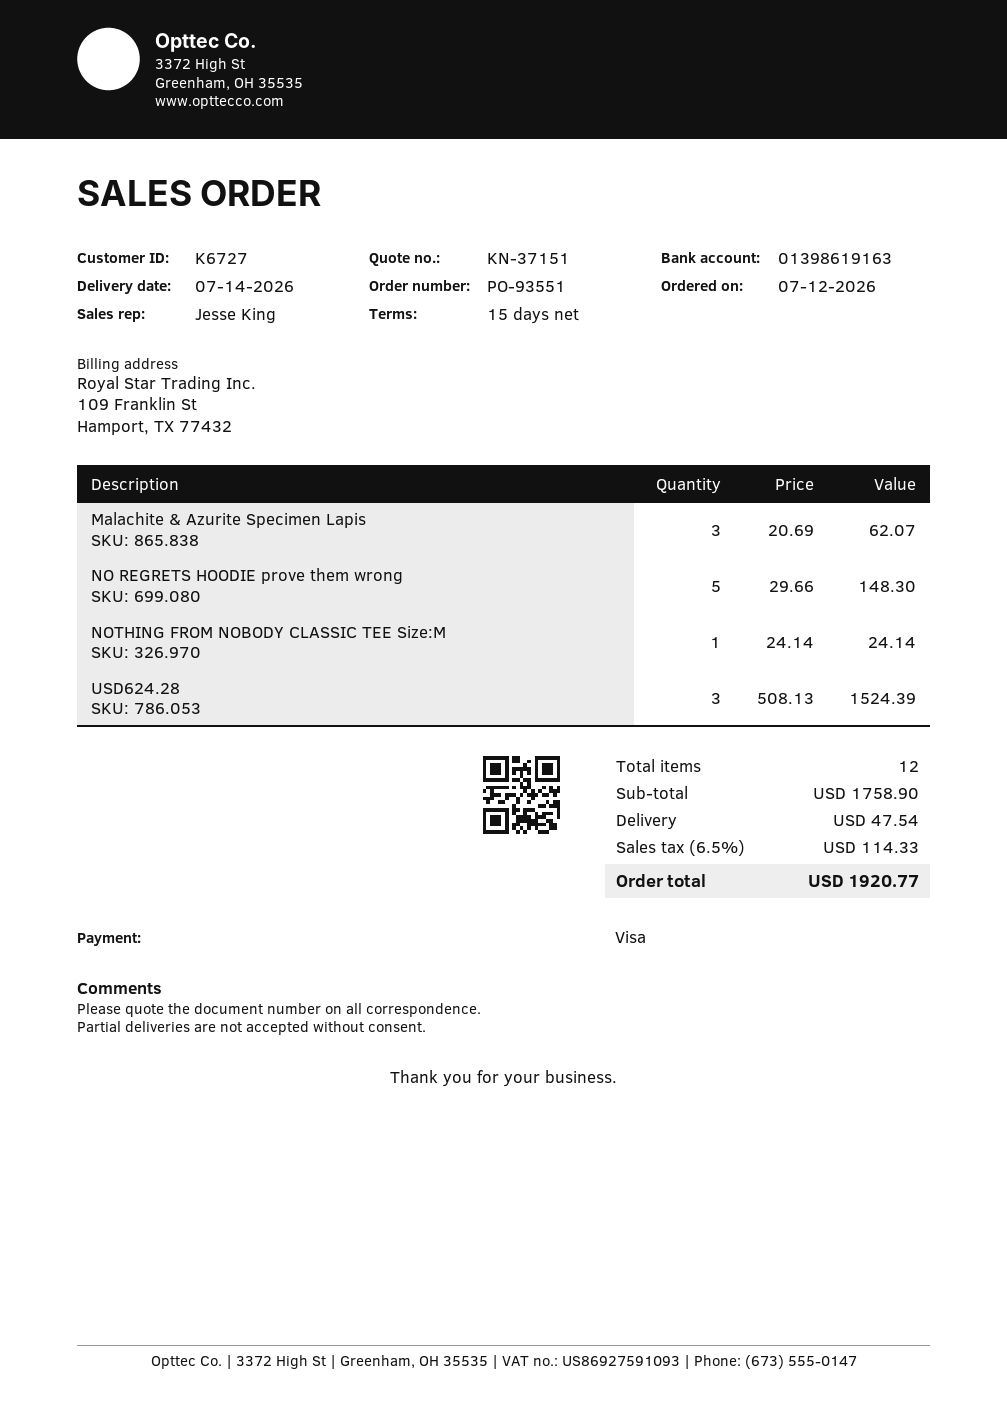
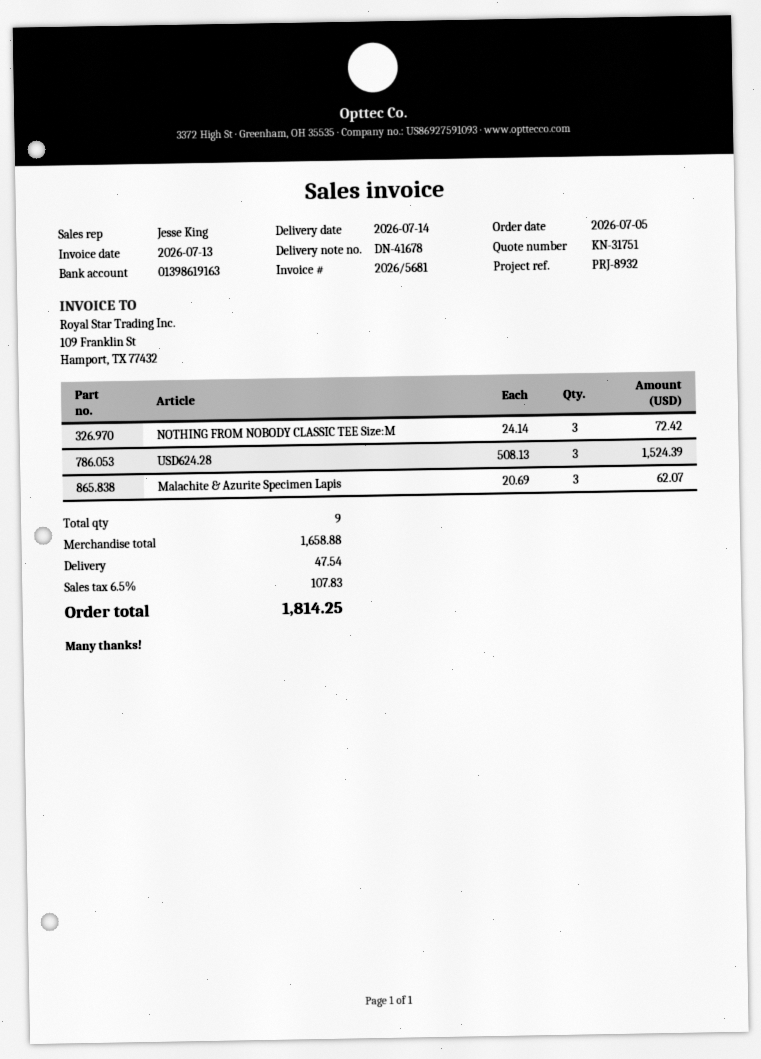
quote number: KN-37151 -> KN-31751
order date: 2026-07-12 -> 2026-07-05
NO REGRETS HOODIE prove them wrong: 5 x 29.66 = 148.30 -> none
NOTHING FROM NOBODY CLASSIC TEE Size:M: 1 x 24.14 = 24.14 -> 3 x 24.14 = 72.42
total quantity: 12 -> 9
subtotal: 1758.90 -> 1658.88
tax: 6.5% = 114.33 -> 6.5% = 107.83
total: 1920.77 -> 1814.25

